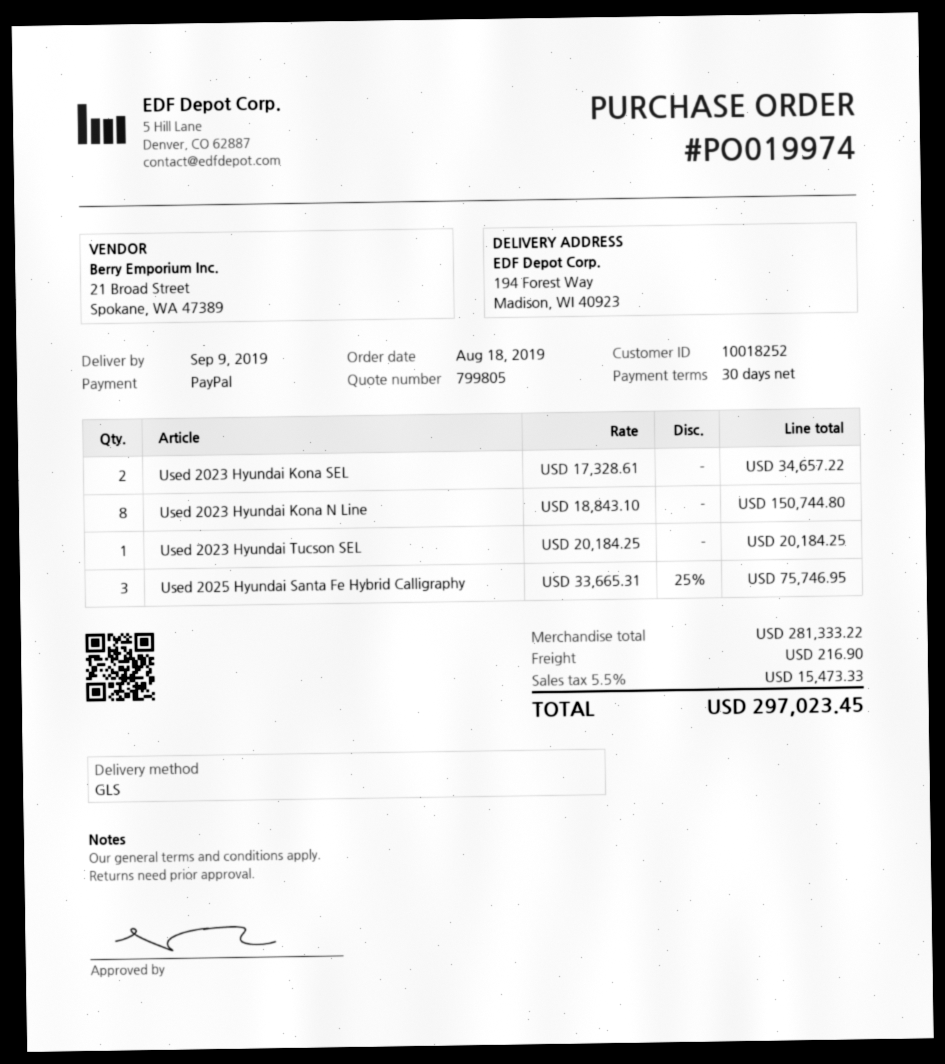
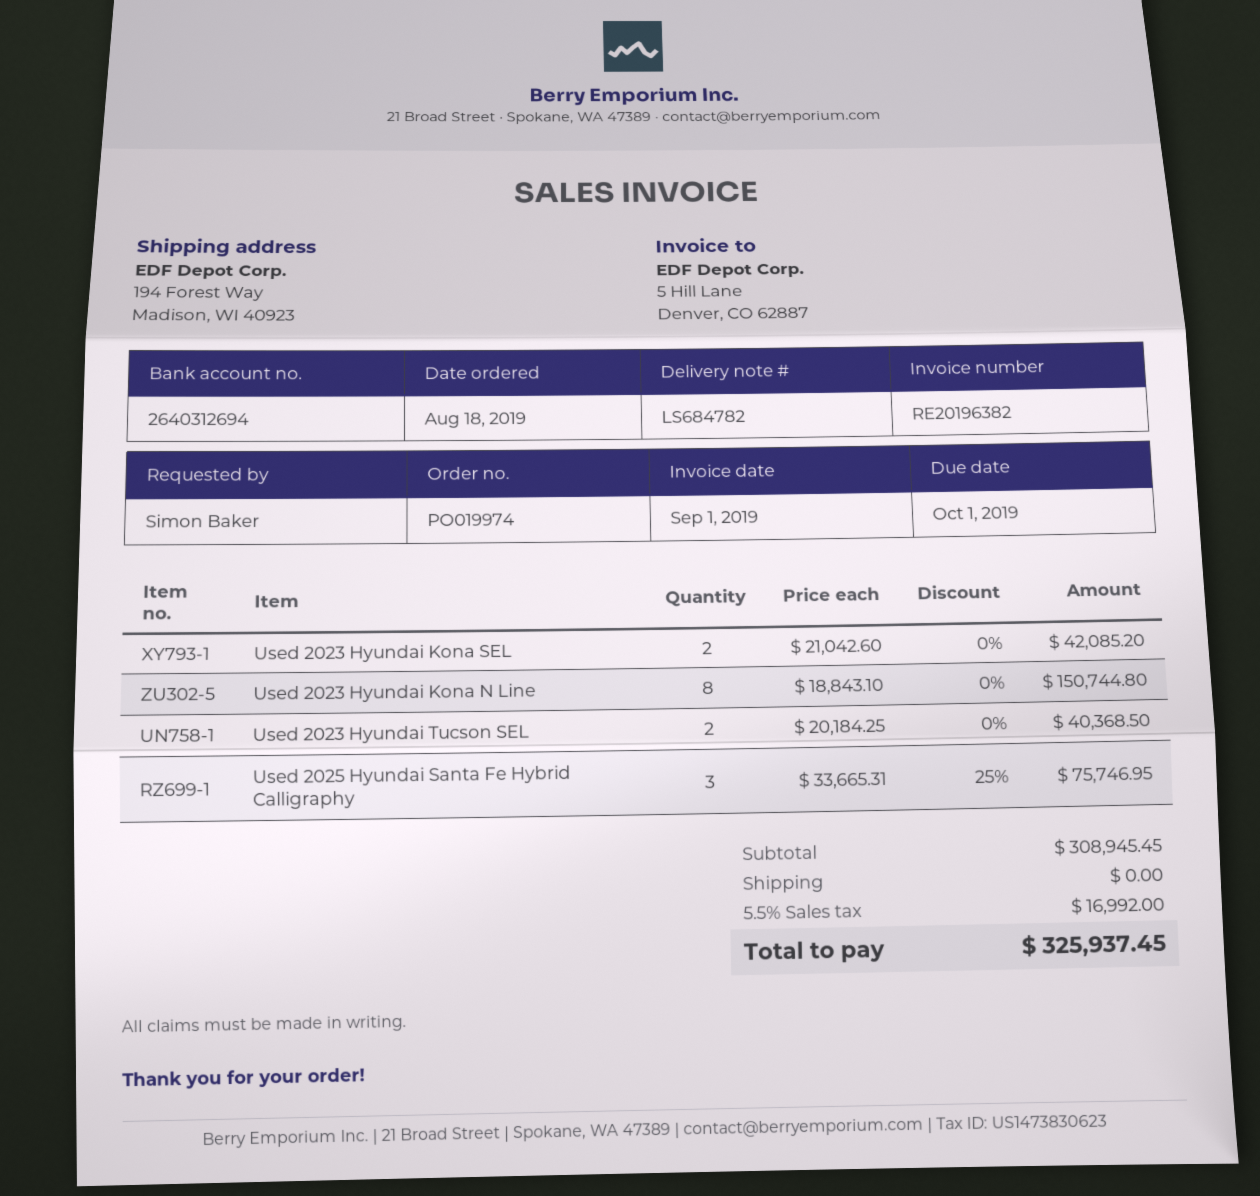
Used 2023 Hyundai Kona SEL: 2 x 17328.61 = 34657.22 -> 2 x 21042.60 = 42085.20
Used 2023 Hyundai Tucson SEL: 1 x 20184.25 = 20184.25 -> 2 x 20184.25 = 40368.50
subtotal: 281333.22 -> 308945.45
shipping: 216.90 -> 0.00
tax: 5.5% = 15473.33 -> 5.5% = 16992.00
total: 297023.45 -> 325937.45

